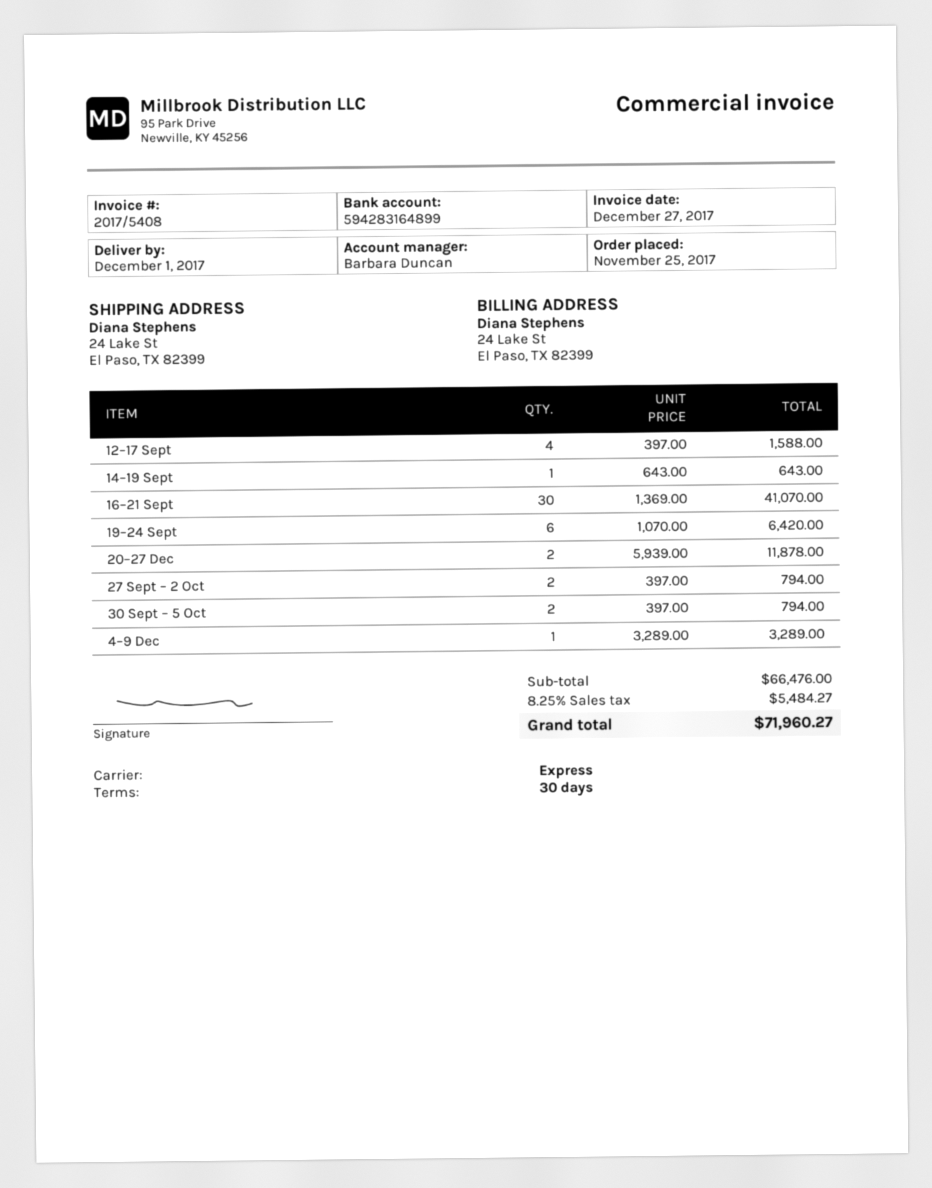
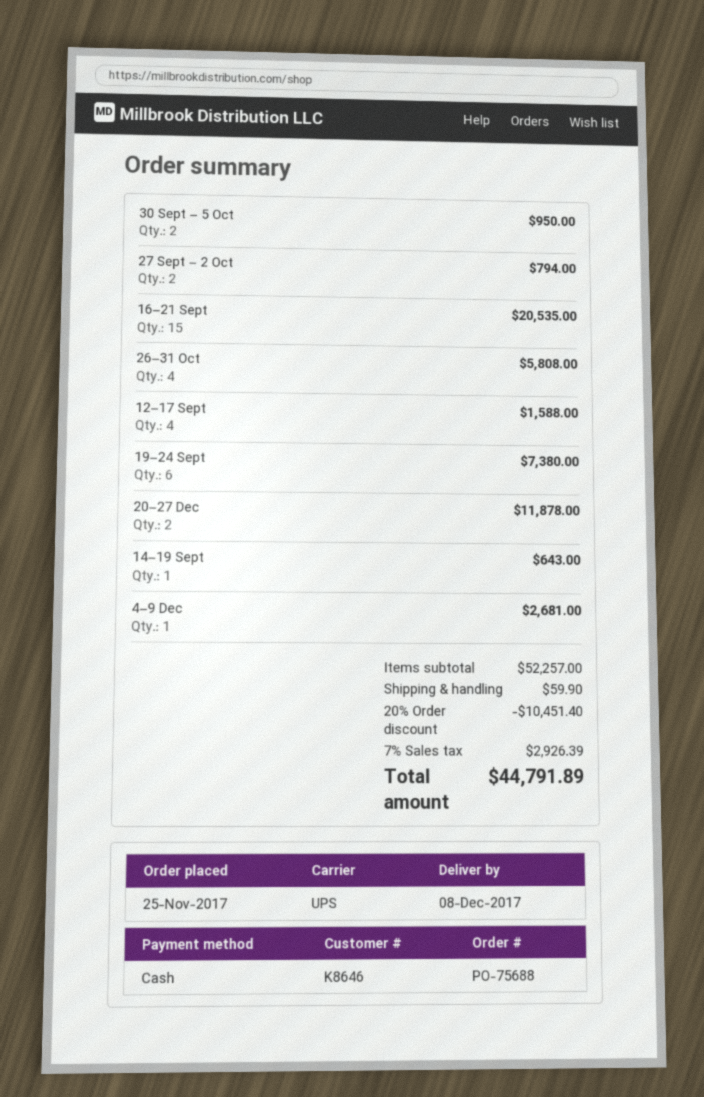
delivery date: 2017-12-01 -> 2017-12-08
shipping method: express -> UPS
16–21 Sept: 30 for 41070.00 -> 15 for 20535.00
19–24 Sept: 6 for 6420.00 -> 6 for 7380.00
30 Sept – 5 Oct: 2 for 794.00 -> 2 for 950.00
4–9 Dec: 1 for 3289.00 -> 1 for 2681.00
26–31 Oct: none -> 4 for 5808.00
subtotal: 66476.00 -> 52257.00
discount: none -> 20% = 10451.40
shipping: none -> 59.90
tax: 8.25% = 5484.27 -> 7% = 2926.39
total: 71960.27 -> 44791.89

